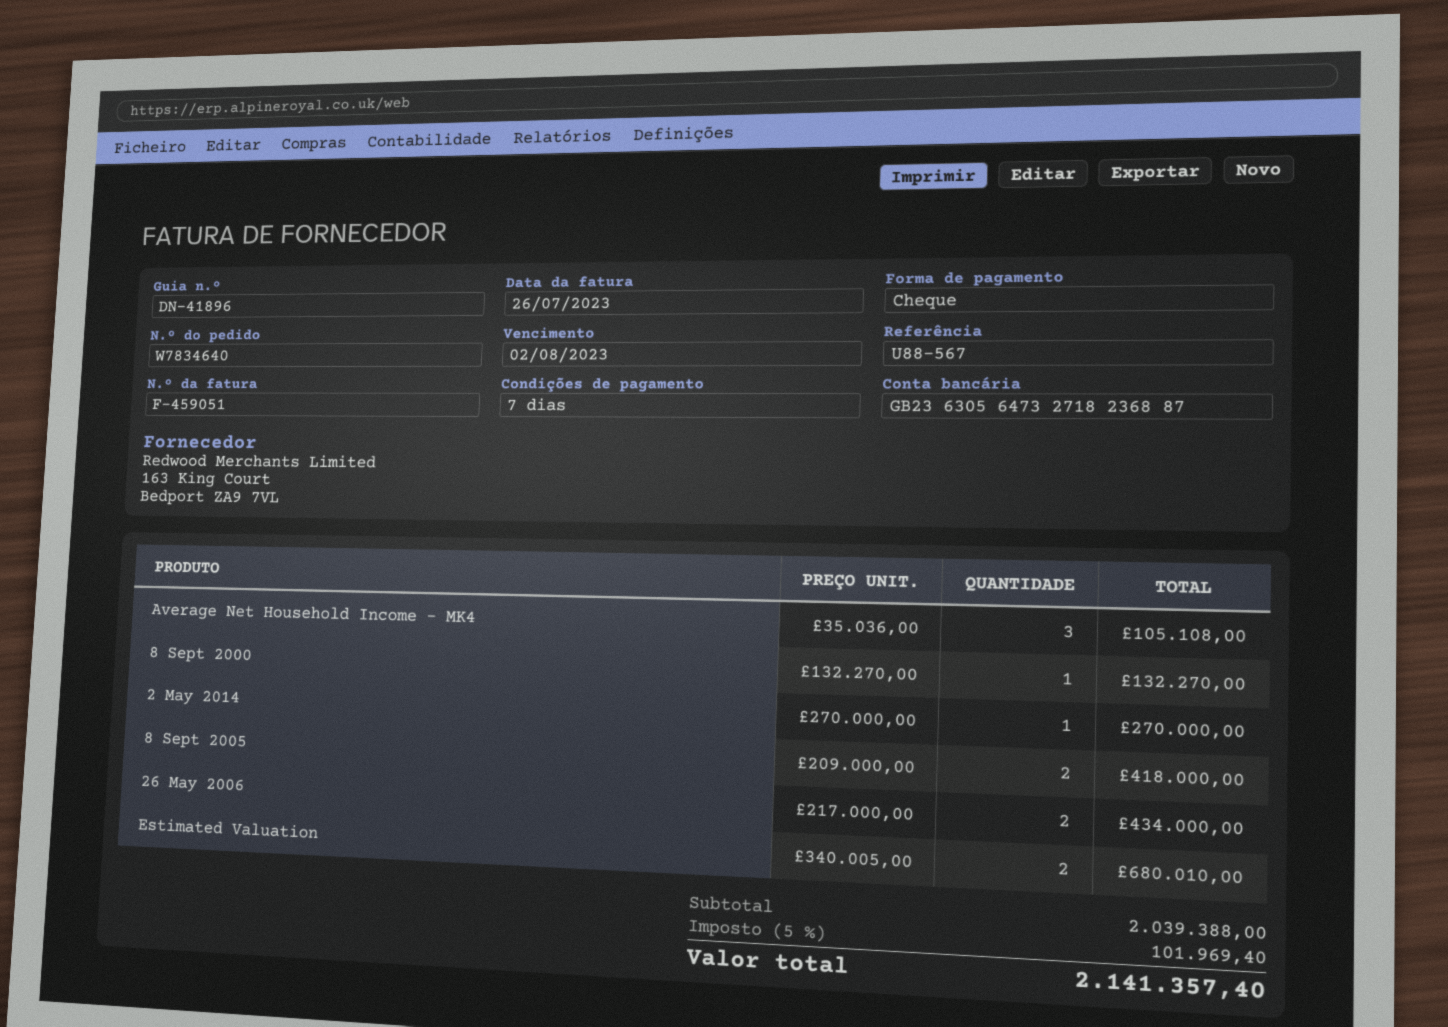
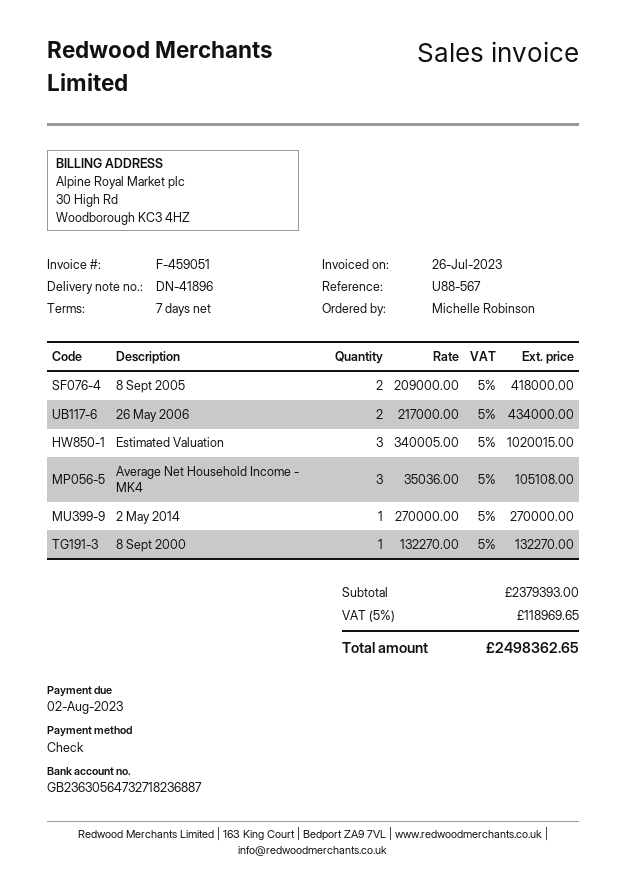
Estimated Valuation: 2 x 340005.00 = 680010.00 -> 3 x 340005.00 = 1020015.00
subtotal: 2039388.00 -> 2379393.00
tax: 5% = 101969.40 -> 5% = 118969.65
total: 2141357.40 -> 2498362.65

